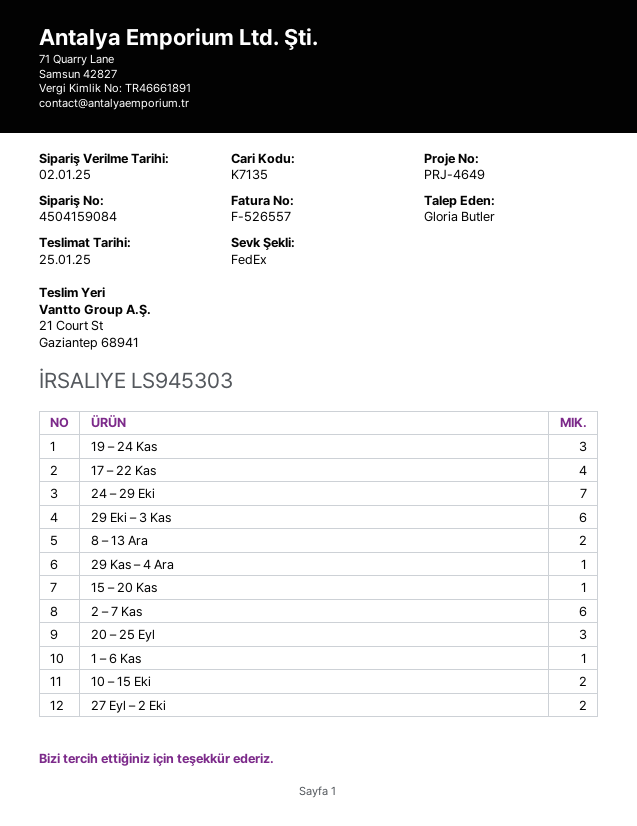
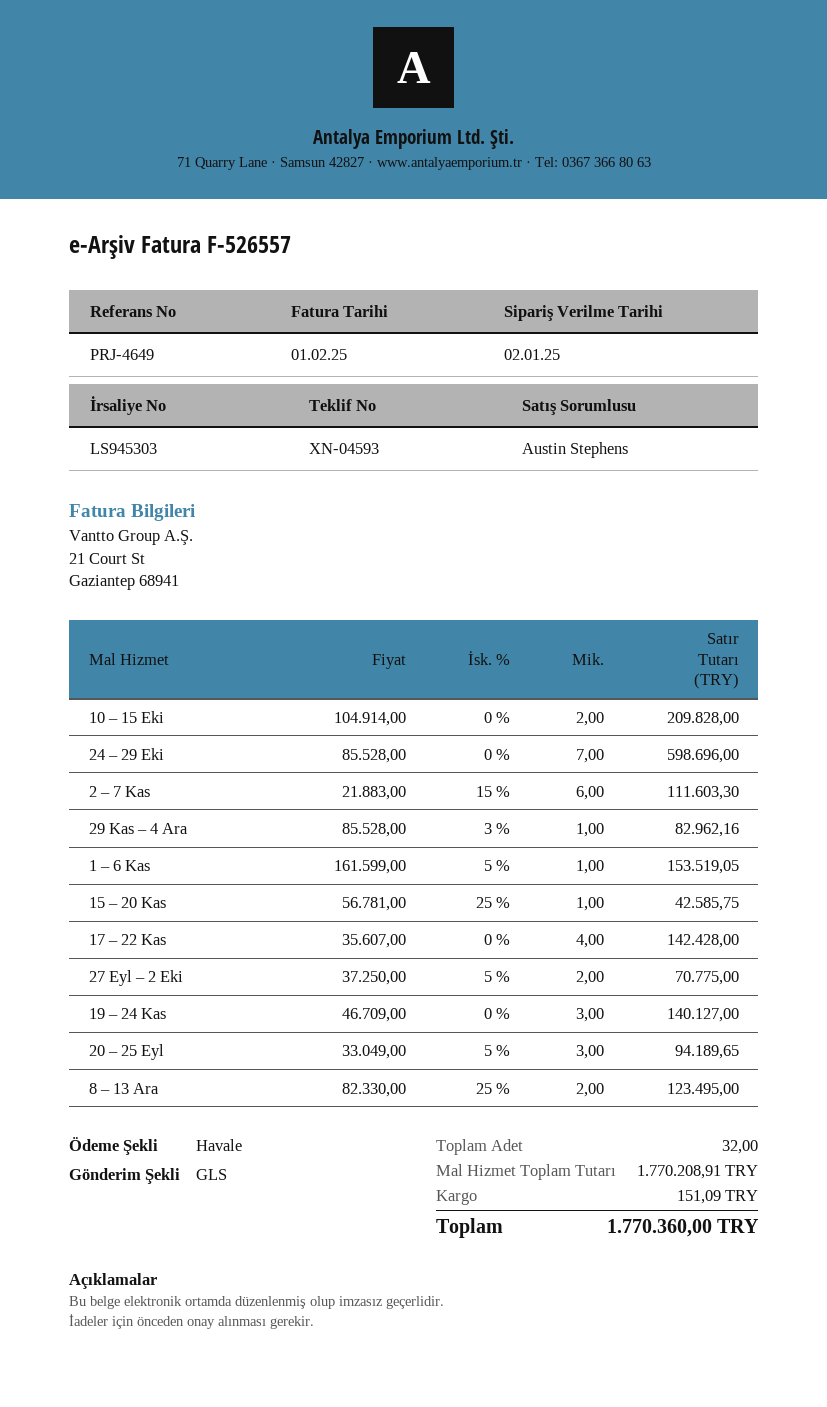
shipping method: FedEx -> GLS
29 Eki – 3 Kas: 6 -> none

